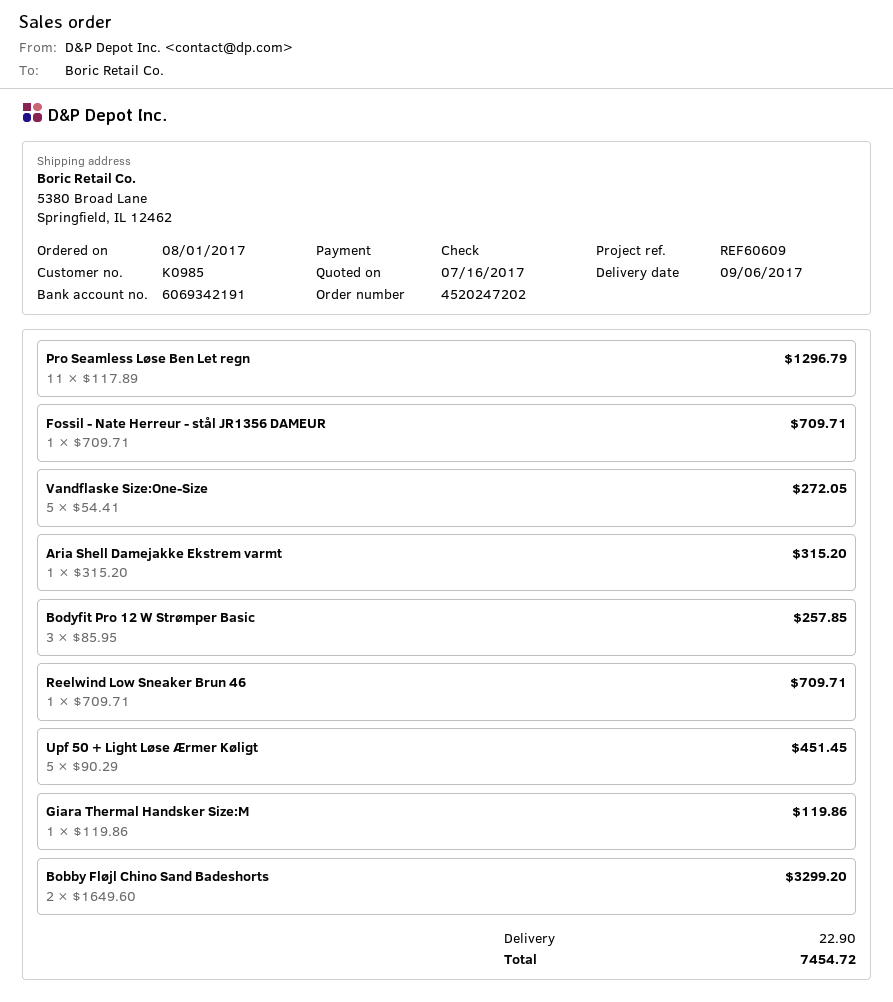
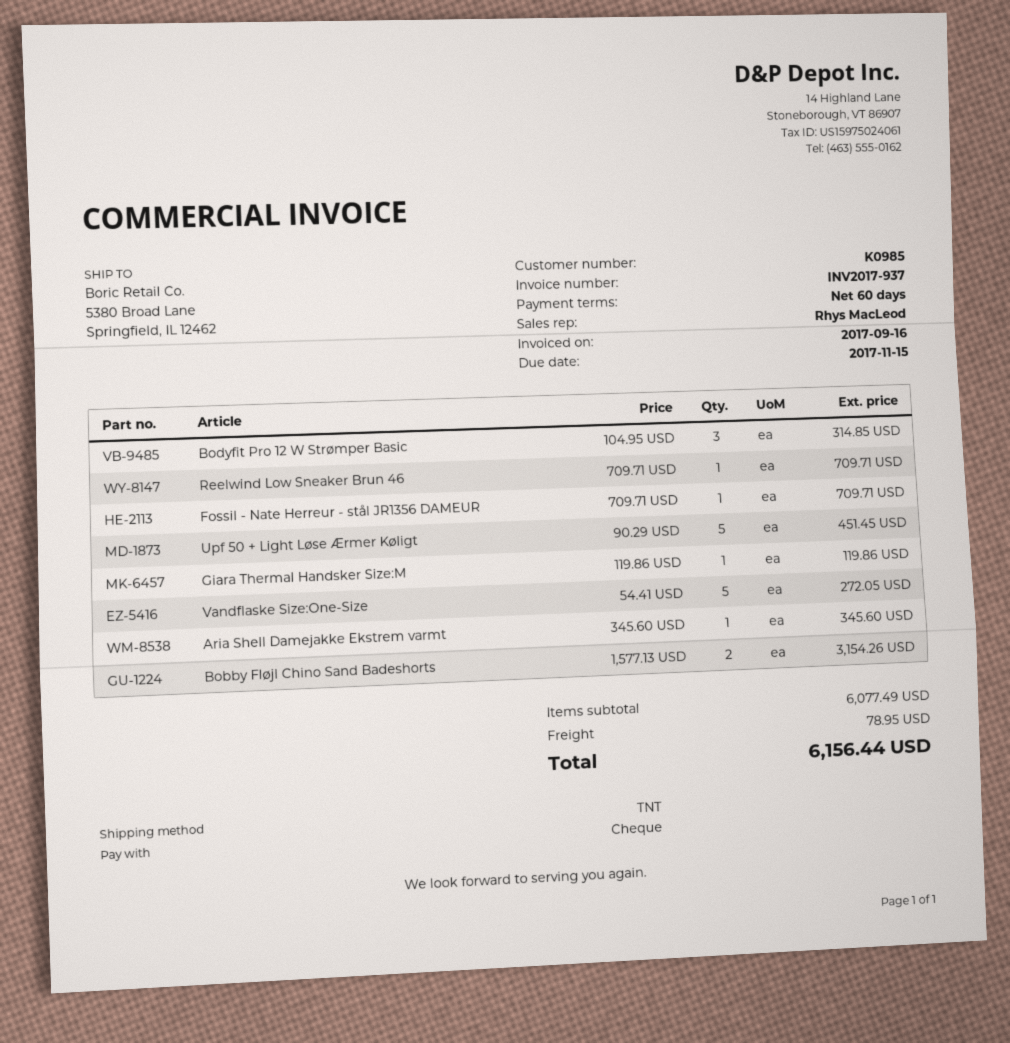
Pro Seamless Løse Ben Let regn: 11 x 117.89 = 1296.79 -> none
Aria Shell Damejakke Ekstrem varmt: 1 x 315.20 = 315.20 -> 1 x 345.60 = 345.60
Bodyfit Pro 12 W Strømper Basic: 3 x 85.95 = 257.85 -> 3 x 104.95 = 314.85
Bobby Fløjl Chino Sand Badeshorts: 2 x 1649.60 = 3299.20 -> 2 x 1577.13 = 3154.26
shipping: 22.90 -> 78.95
total: 7454.72 -> 6156.44

